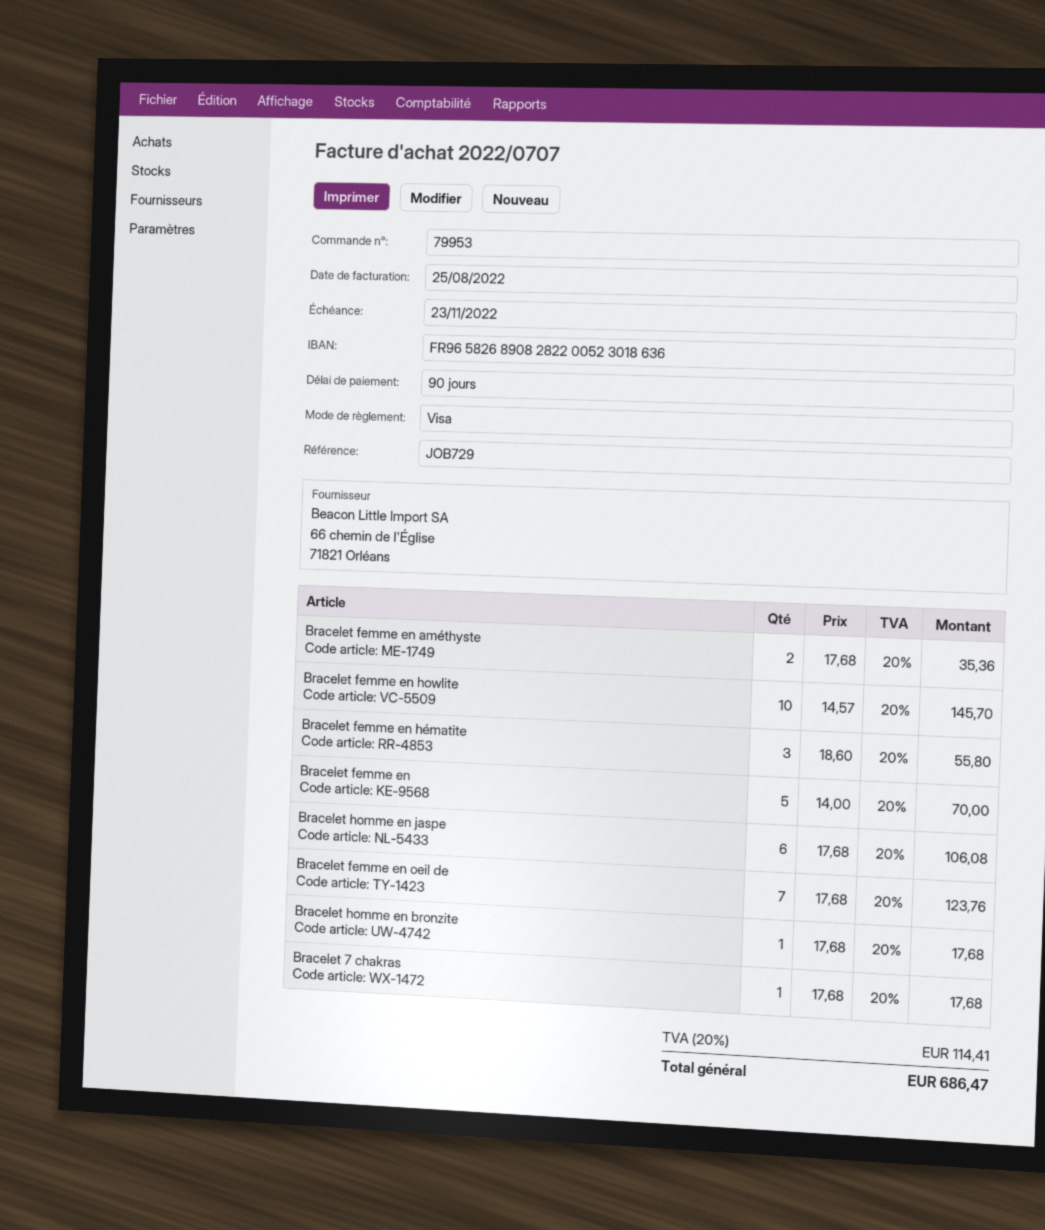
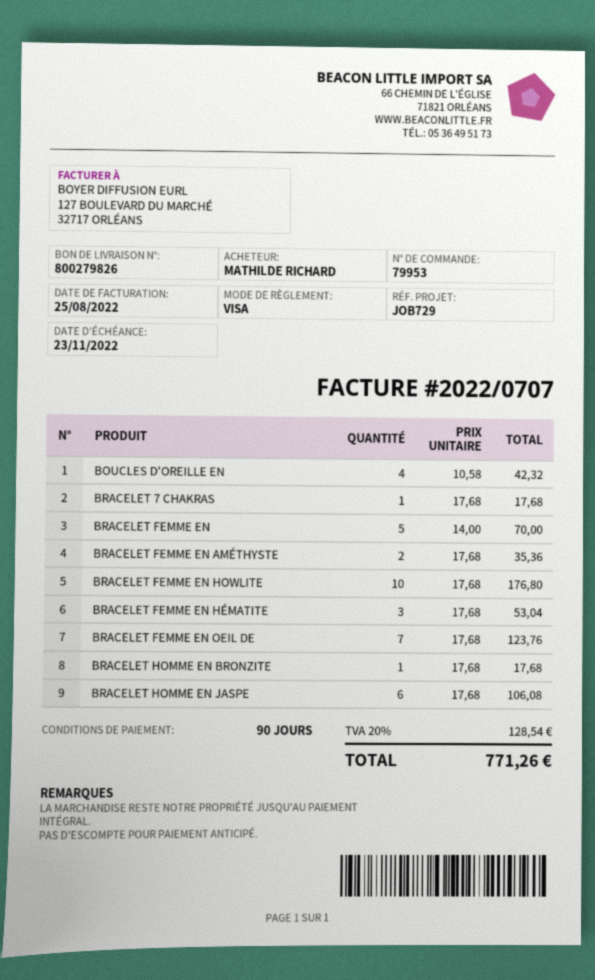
Bracelet femme en howlite: 10 x 14.57 = 145.70 -> 10 x 17.68 = 176.80
Bracelet femme en hématite: 3 x 18.60 = 55.80 -> 3 x 17.68 = 53.04
BOUCLES D'OREILLE EN: none -> 4 x 10.58 = 42.32
tax: 20% = 114.41 -> 20% = 128.54
total: 686.47 -> 771.26

